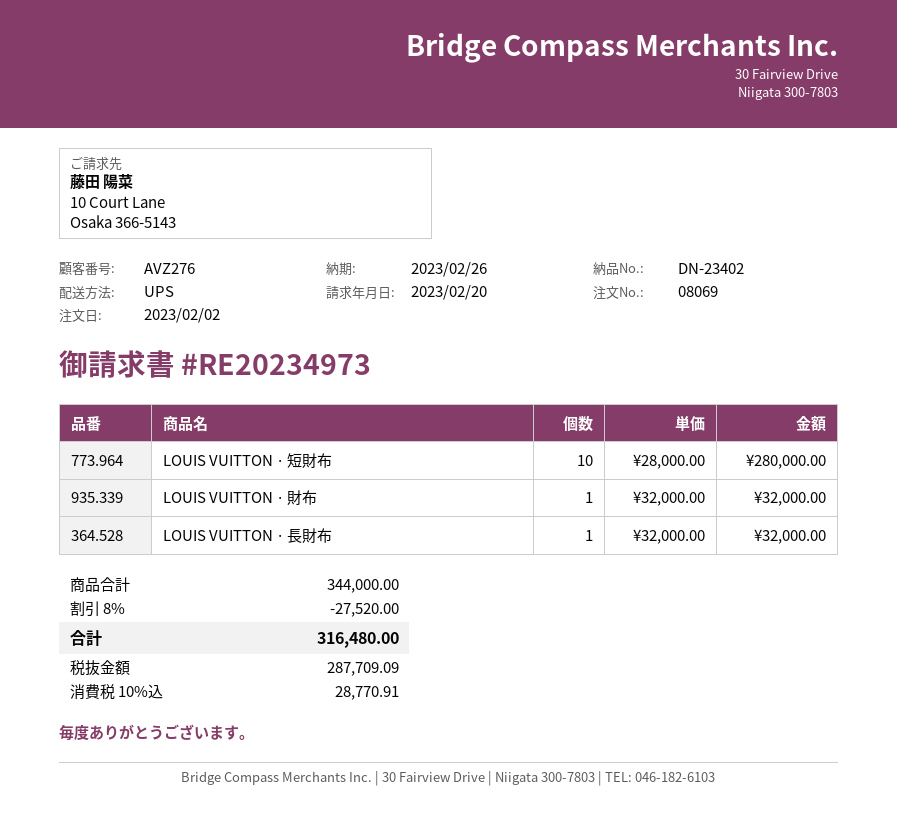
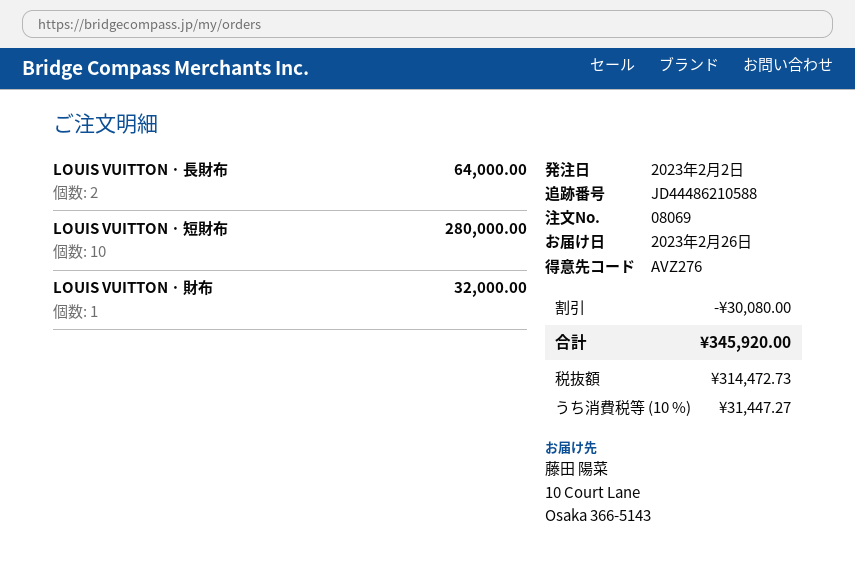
LOUIS VUITTON · 長財布: 1 for 32000.00 -> 2 for 64000.00
discount: 27520.00 -> 30080.00
net: 287709.09 -> 314472.73
tax: 10% = 28770.91 -> 10% = 31447.27
total: 316480.00 -> 345920.00

